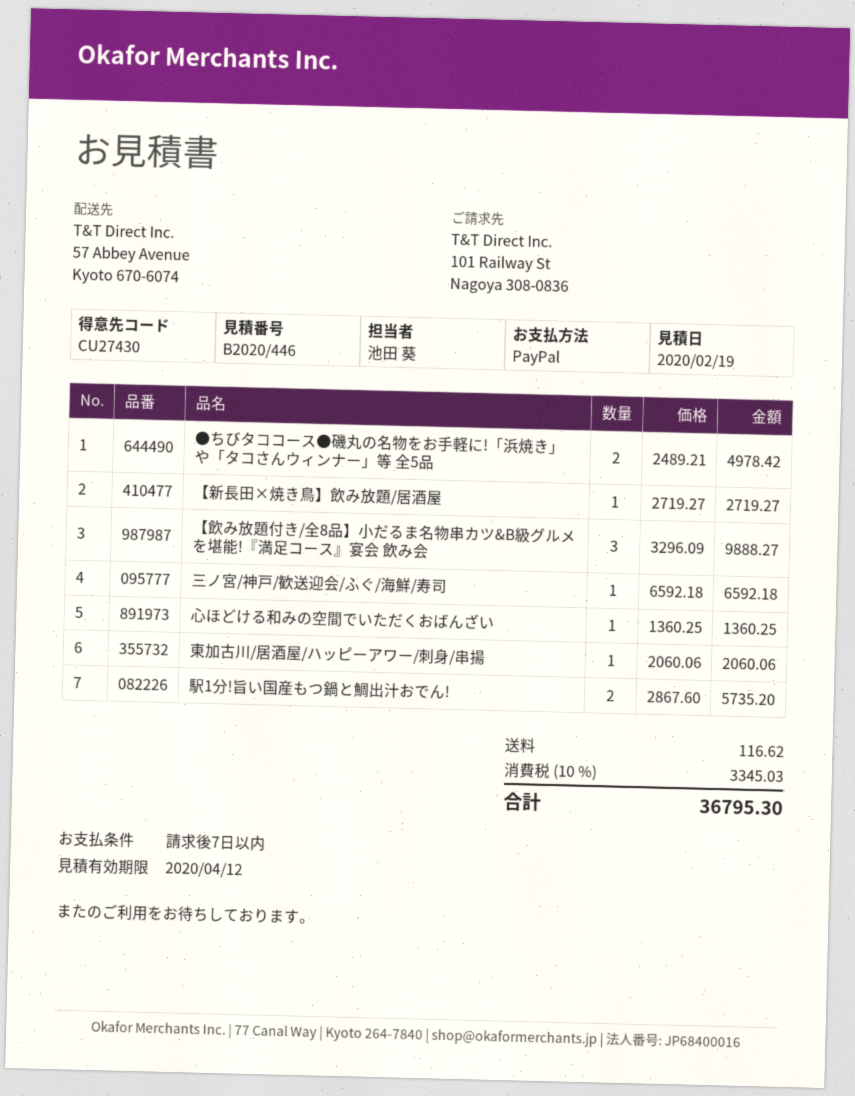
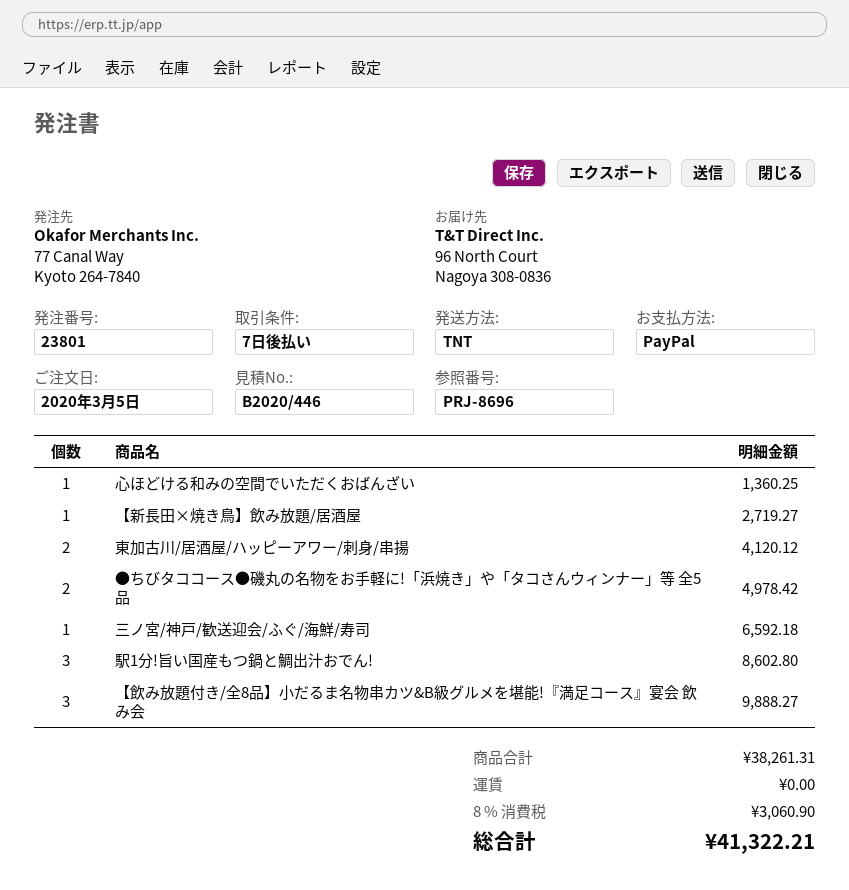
ship to: 57 Abbey Avenue, Kyoto 670-6074 -> 96 North Court, Nagoya 308-0836
東加古川/居酒屋/ハッピーアワー/刺身/串揚: 1 for 2060.06 -> 2 for 4120.12
駅1分!旨い国産もつ鍋と鯛出汁おでん!: 2 for 5735.20 -> 3 for 8602.80
shipping: 116.62 -> 0.00
tax: 10% = 3345.03 -> 8% = 3060.90
total: 36795.30 -> 41322.21

